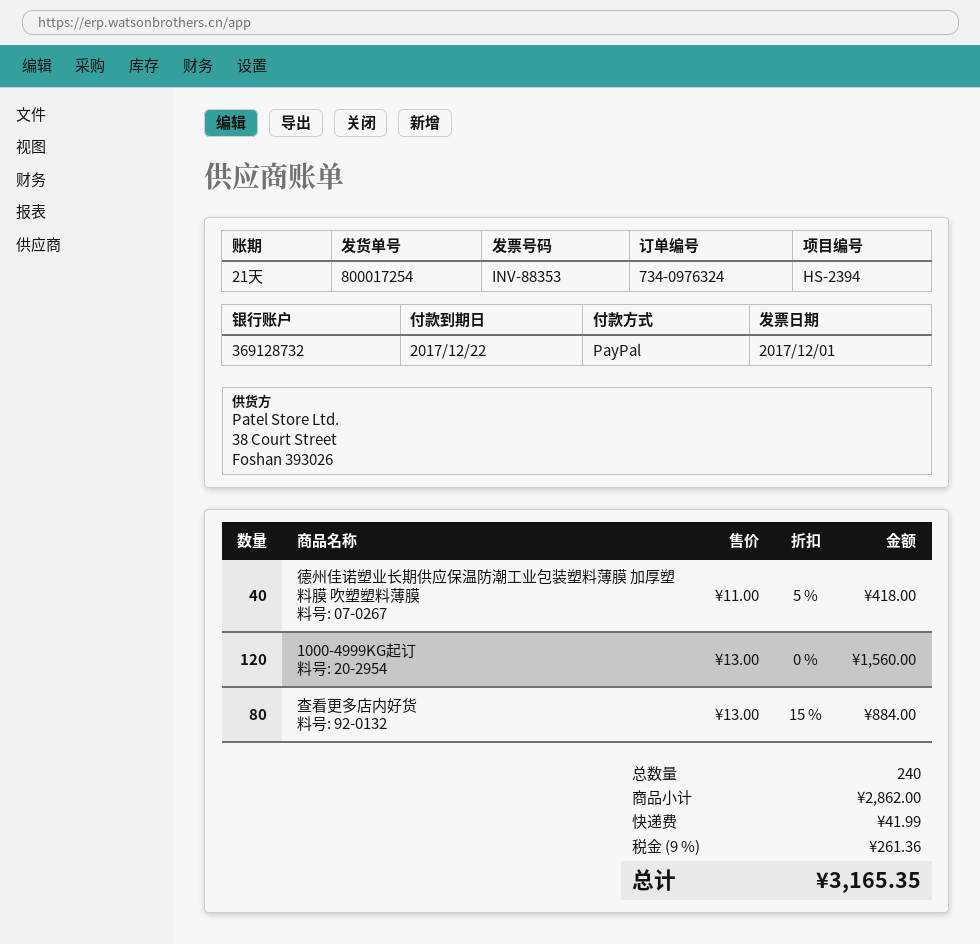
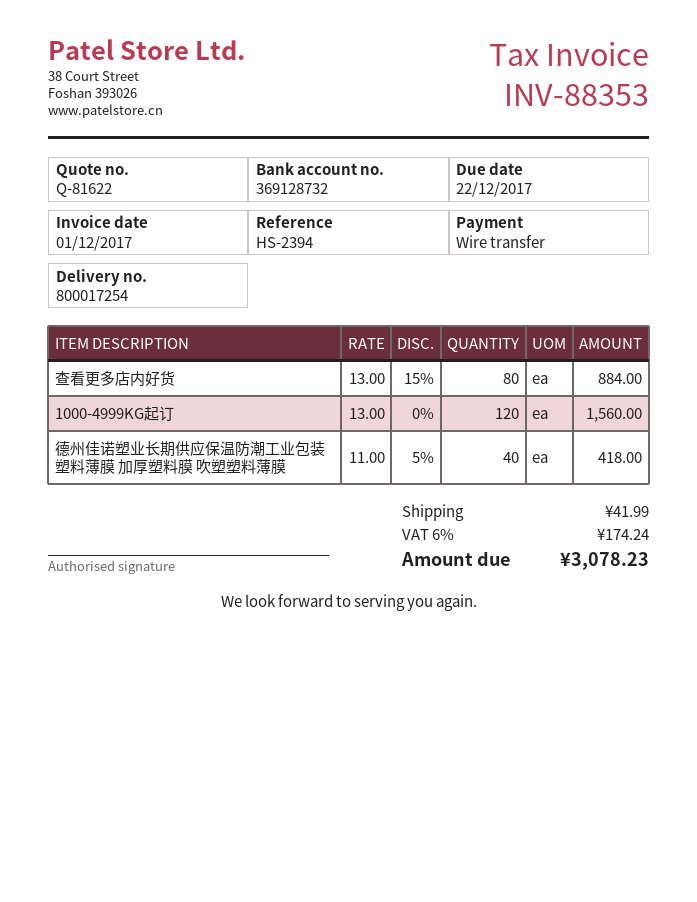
payment method: PayPal -> bank transfer
tax: 9% = 261.36 -> 6% = 174.24
total: 3165.35 -> 3078.23

